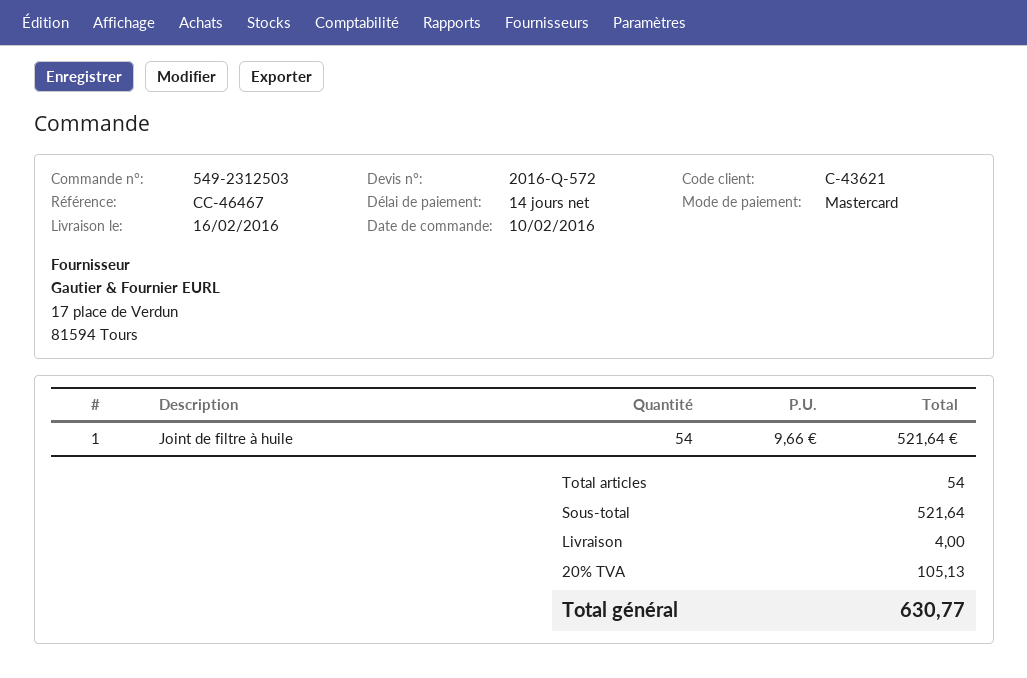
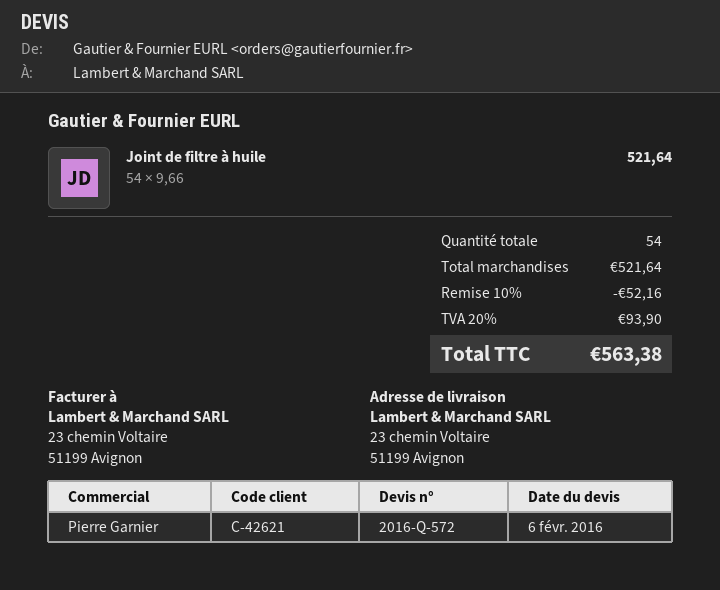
customer number: C-43621 -> C-42621
discount: none -> 10% = 52.16
shipping: 4.00 -> none
tax: 20% = 105.13 -> 20% = 93.90
total: 630.77 -> 563.38

